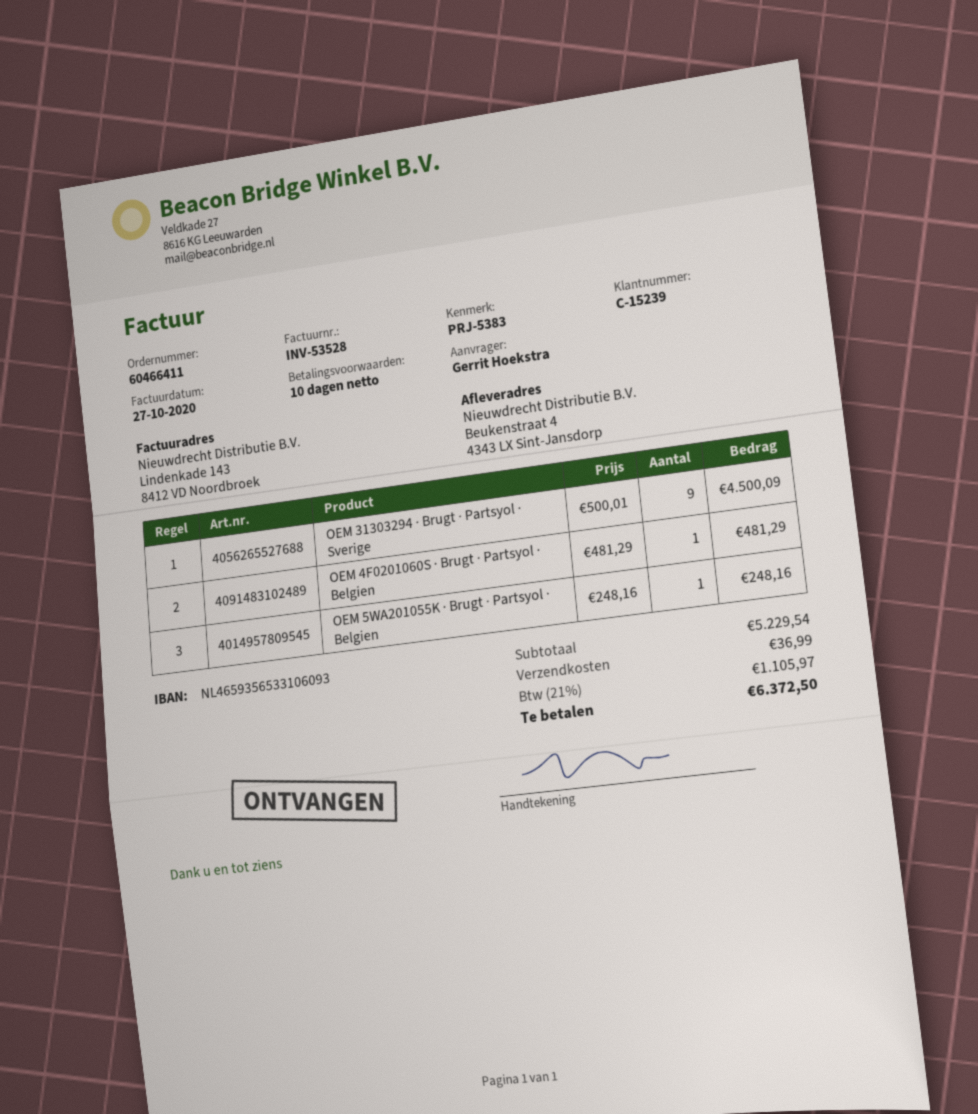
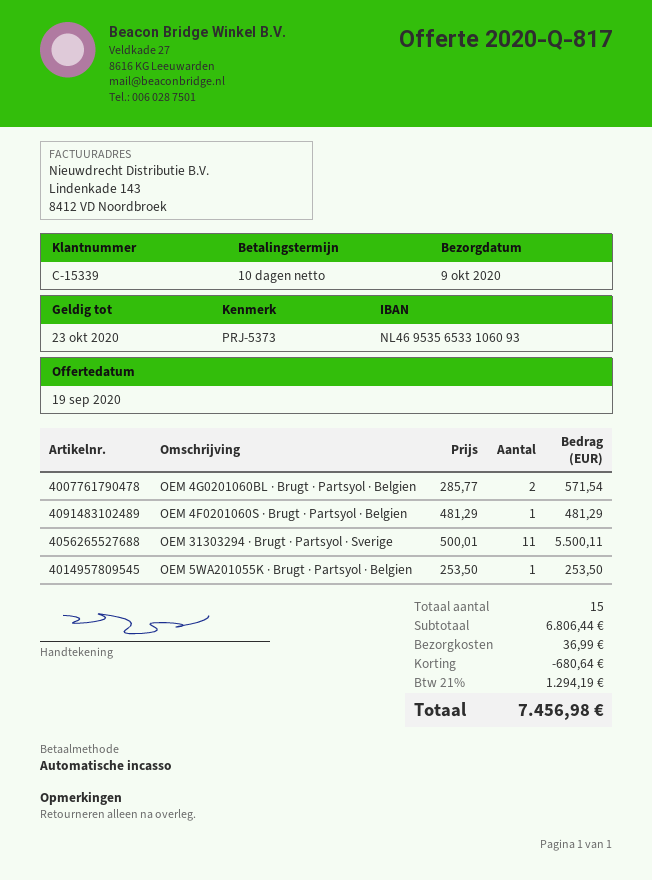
customer number: C-15239 -> C-15339
reference: PRJ-5383 -> PRJ-5373
bank account: NL4659356533106093 -> NL4695356533106093
OEM 31303294 · Brugt · Partsyol · Sverige: 9 x 500.01 = 4500.09 -> 11 x 500.01 = 5500.11
OEM 5WA201055K · Brugt · Partsyol · Belgien: 1 x 248.16 = 248.16 -> 1 x 253.50 = 253.50
OEM 4G0201060BL · Brugt · Partsyol · Belgien: none -> 2 x 285.77 = 571.54
subtotal: 5229.54 -> 6806.44
discount: none -> 680.64
tax: 21% = 1105.97 -> 21% = 1294.19
total: 6372.50 -> 7456.98

